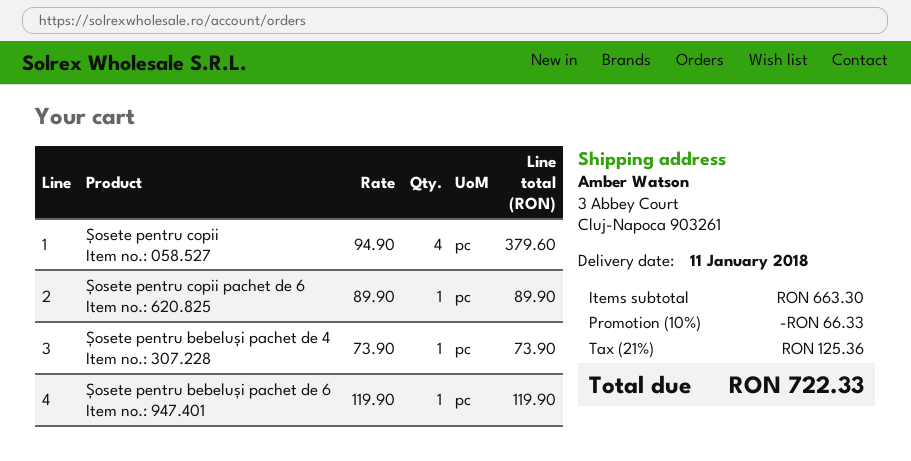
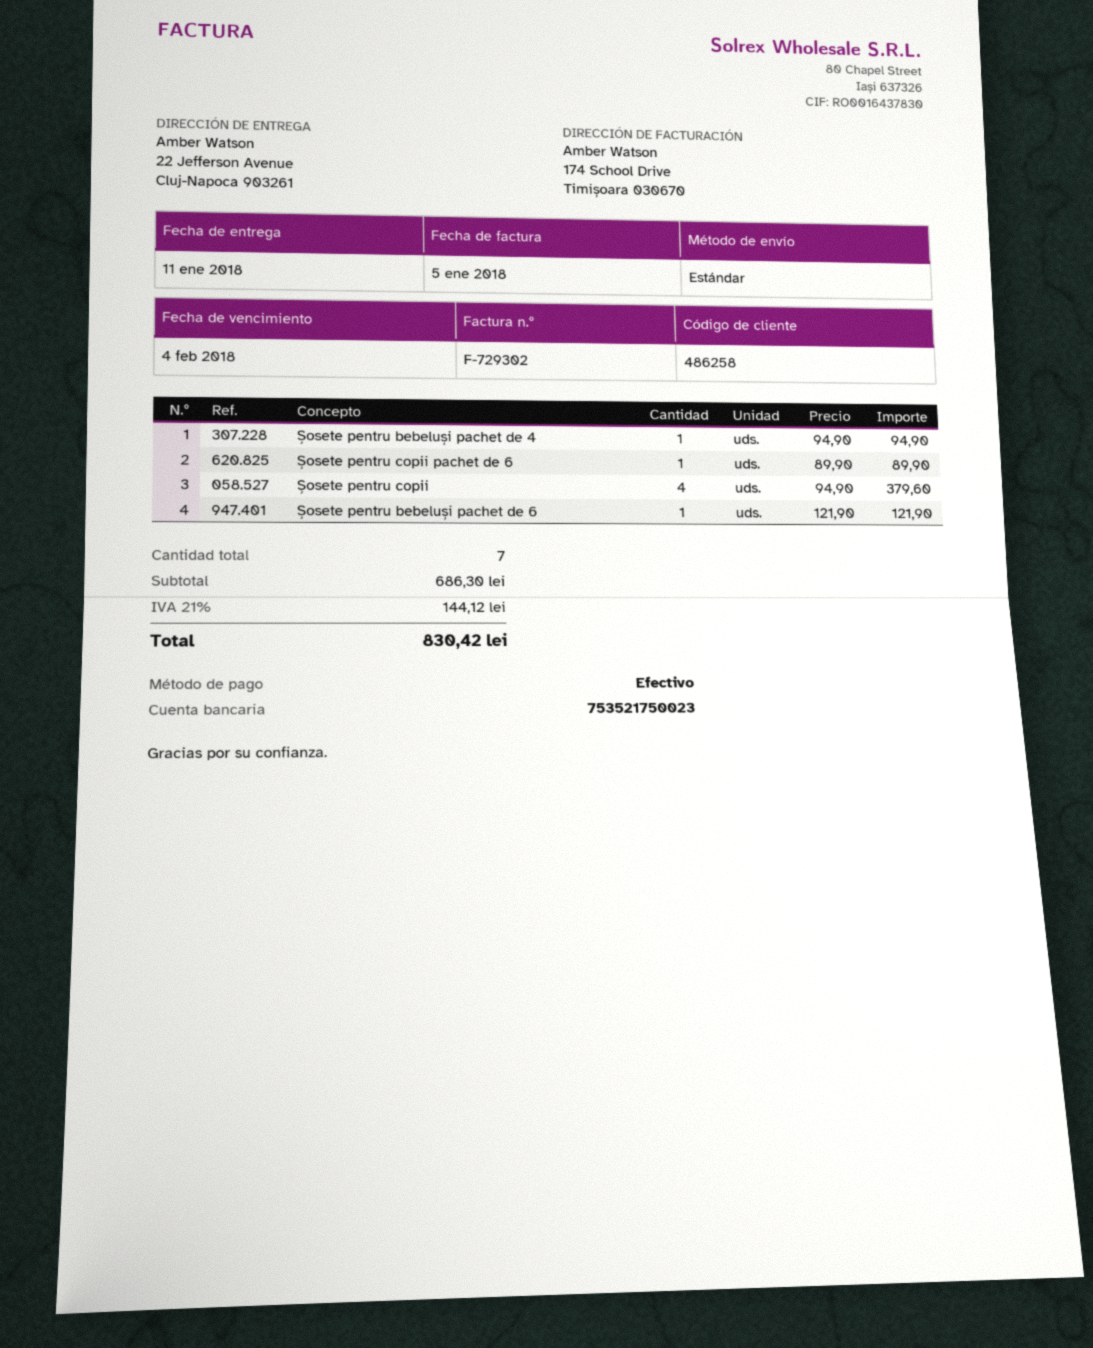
ship to: 3 Abbey Court, Cluj-Napoca 903261 -> 22 Jefferson Avenue, Cluj-Napoca 903261
Șosete pentru bebeluși pachet de 4: 1 x 73.90 = 73.90 -> 1 x 94.90 = 94.90
Șosete pentru bebeluși pachet de 6: 1 x 119.90 = 119.90 -> 1 x 121.90 = 121.90
subtotal: 663.30 -> 686.30
discount: 10% = 66.33 -> none
tax: 21% = 125.36 -> 21% = 144.12
total: 722.33 -> 830.42

